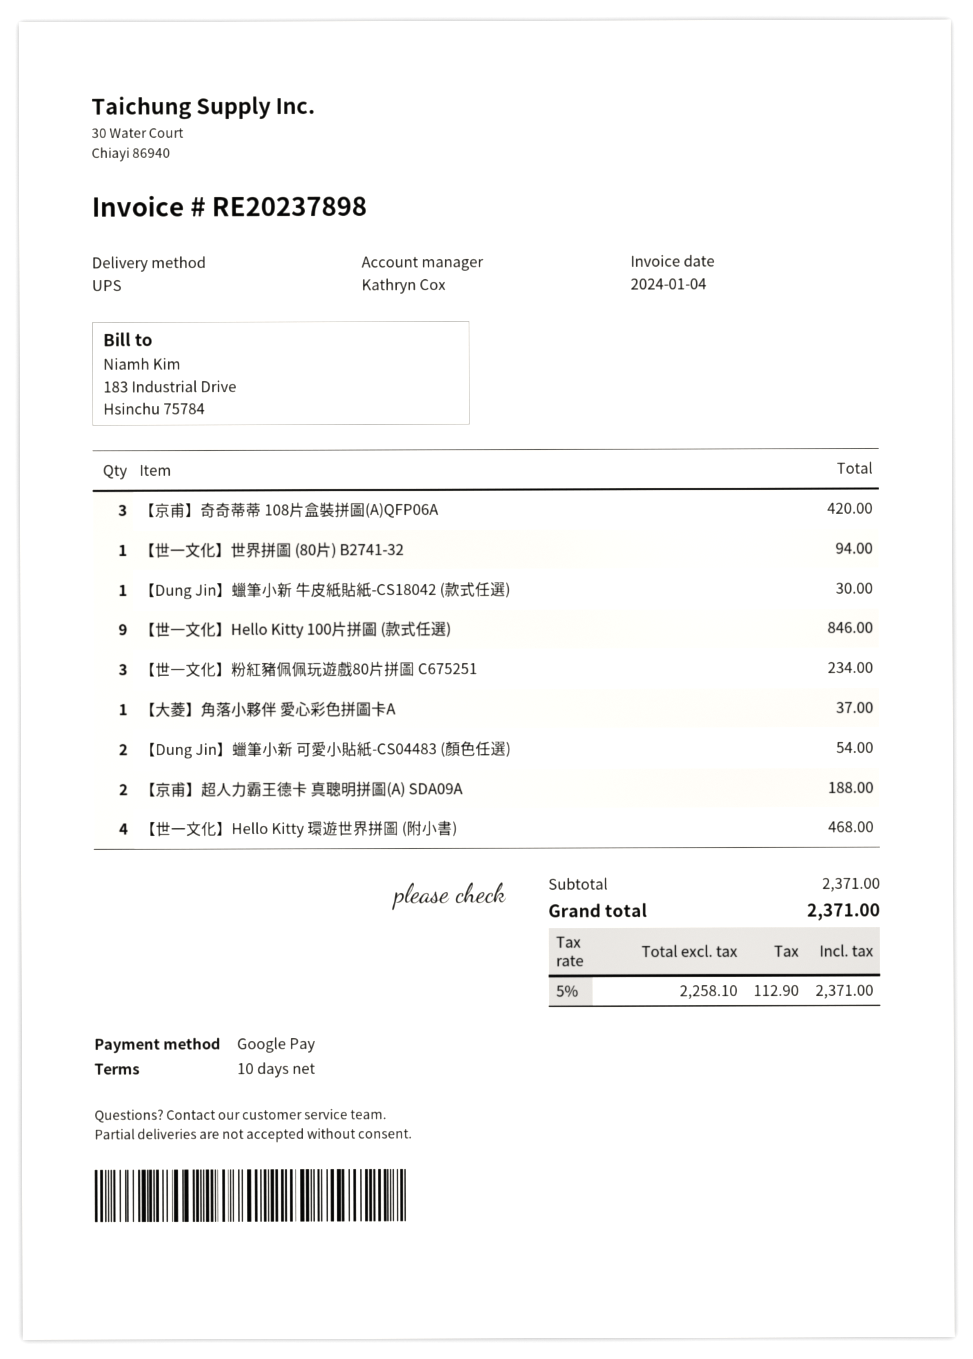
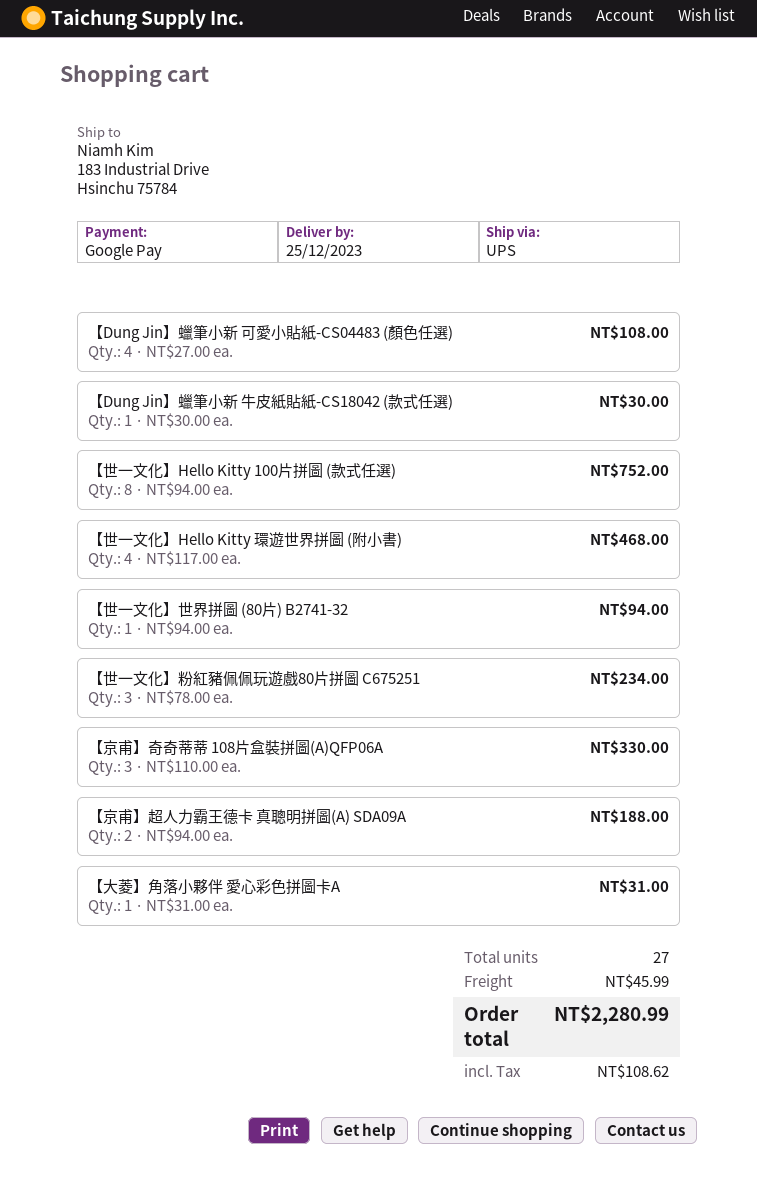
【京甫】奇奇蒂蒂 108片盒裝拼圖(A)QFP06A: 3 for 420.00 -> 3 for 330.00
【世一文化】Hello Kitty 100片拼圖 (款式任選): 9 for 846.00 -> 8 for 752.00
【大菱】角落小夥伴 愛心彩色拼圖卡A: 1 for 37.00 -> 1 for 31.00
【Dung Jin】蠟筆小新 可愛小貼紙-CS04483 (顏色任選): 2 for 54.00 -> 4 for 108.00
shipping: none -> 45.99
tax: 112.90 -> 108.62
total: 2371.00 -> 2280.99

